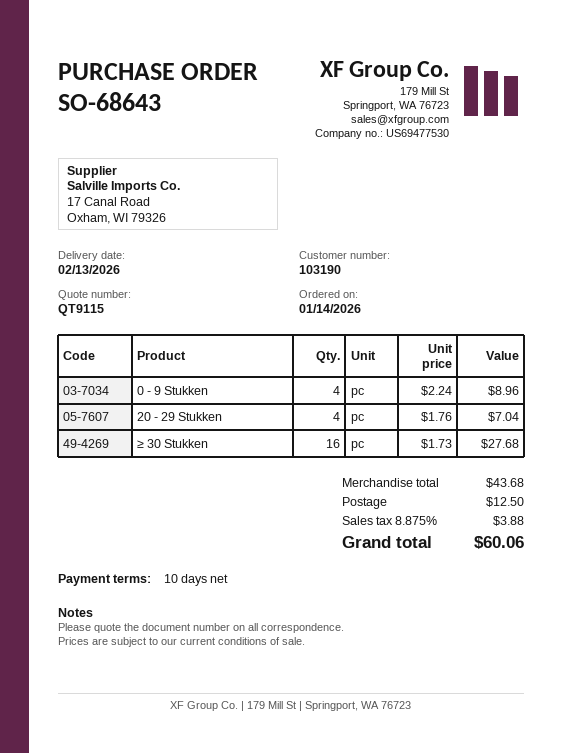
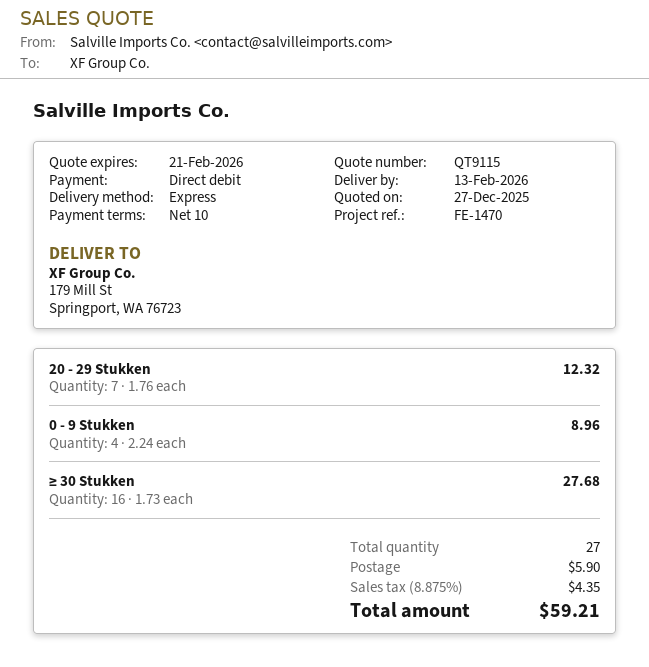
20 - 29 Stukken: 4 x 1.76 = 7.04 -> 7 x 1.76 = 12.32
shipping: 12.50 -> 5.90
tax: 8.875% = 3.88 -> 8.875% = 4.35
total: 60.06 -> 59.21

